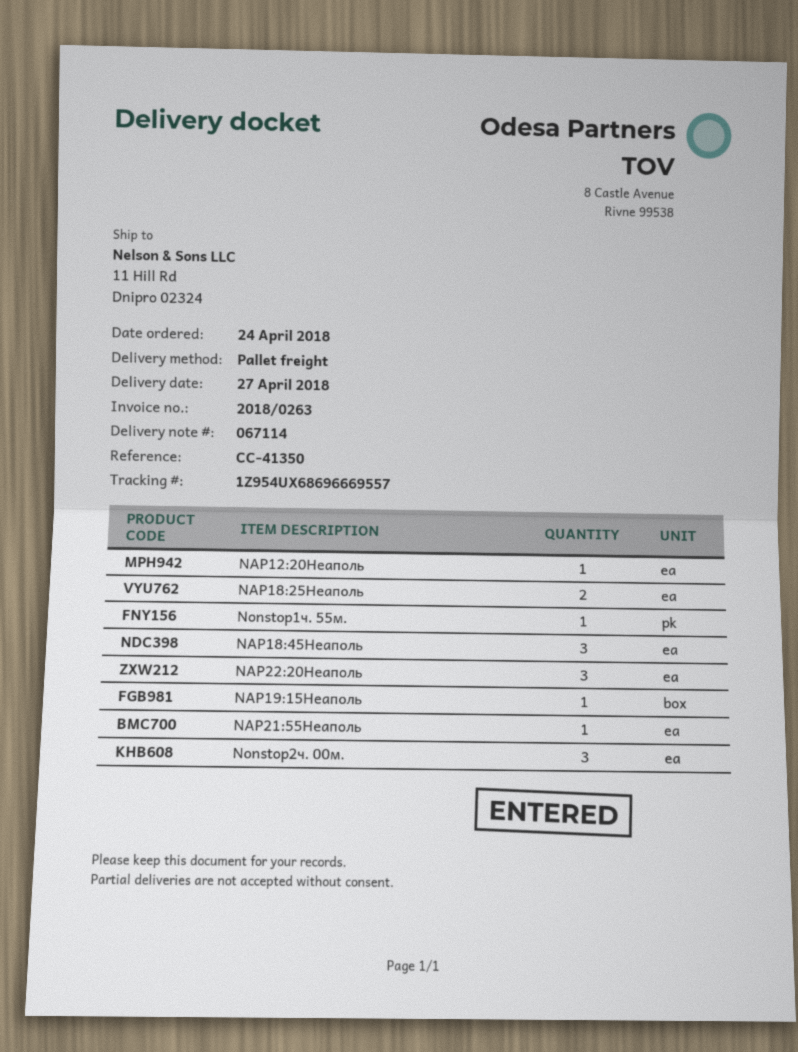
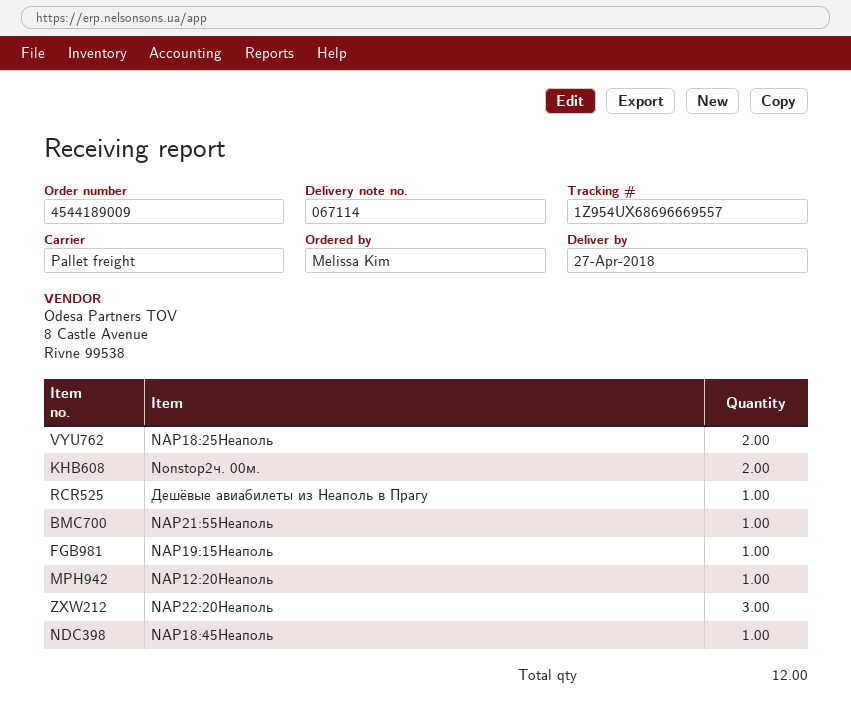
Nonstop1ч. 55м.: 1 -> none
NAP18:45Неаполь: 3 -> 1
Nonstop2ч. 00м.: 3 -> 2
Дешёвые авиабилеты из Неаполь в Прагу: none -> 1

